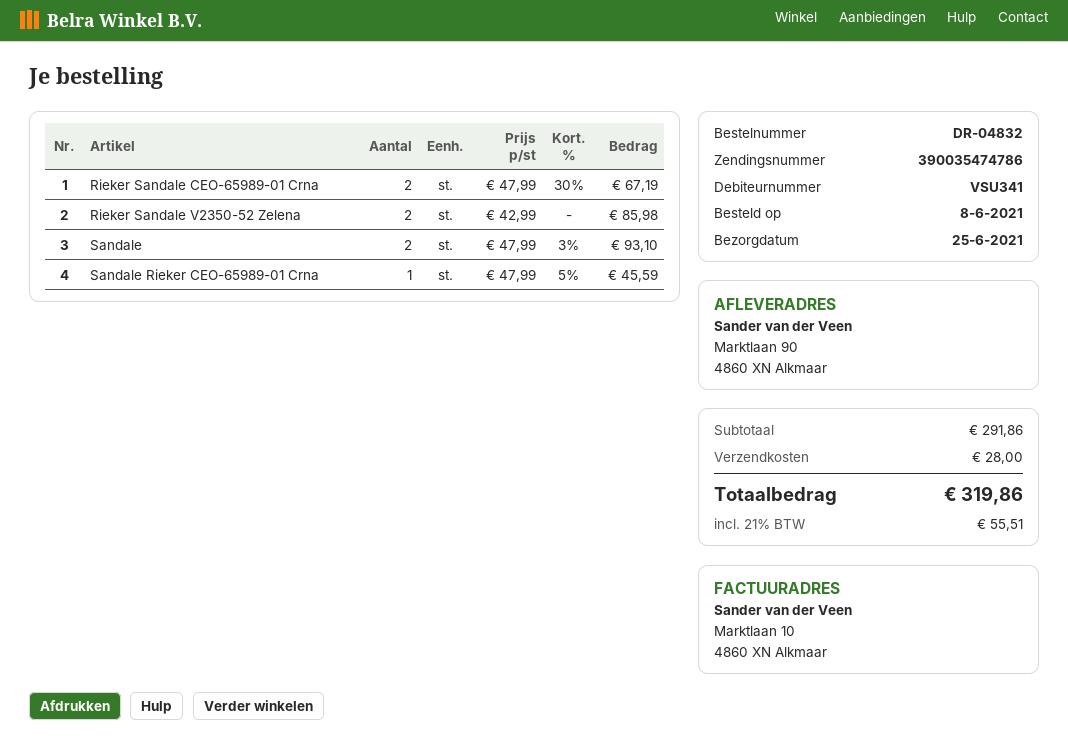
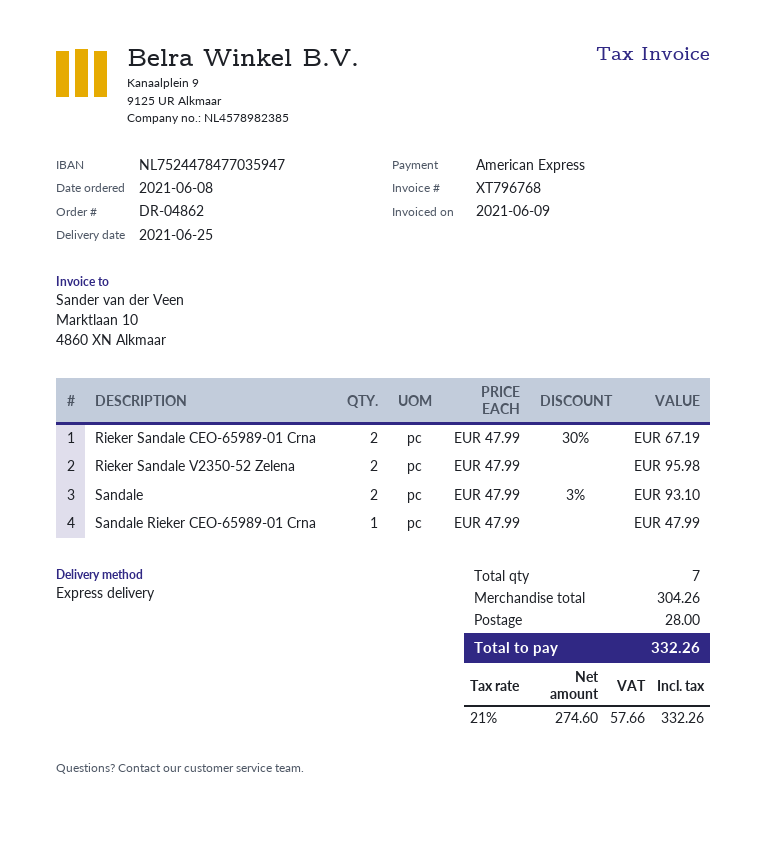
order number: DR-04832 -> DR-04862
Rieker Sandale V2350-52 Zelena: 2 x 42.99 = 85.98 -> 2 x 47.99 = 95.98
Sandale Rieker CEO-65989-01 Crna: 1 x 47.99 - 5% = 45.59 -> 1 x 47.99 = 47.99
subtotal: 291.86 -> 304.26
tax: 21% = 55.51 -> 21% = 57.66
total: 319.86 -> 332.26

